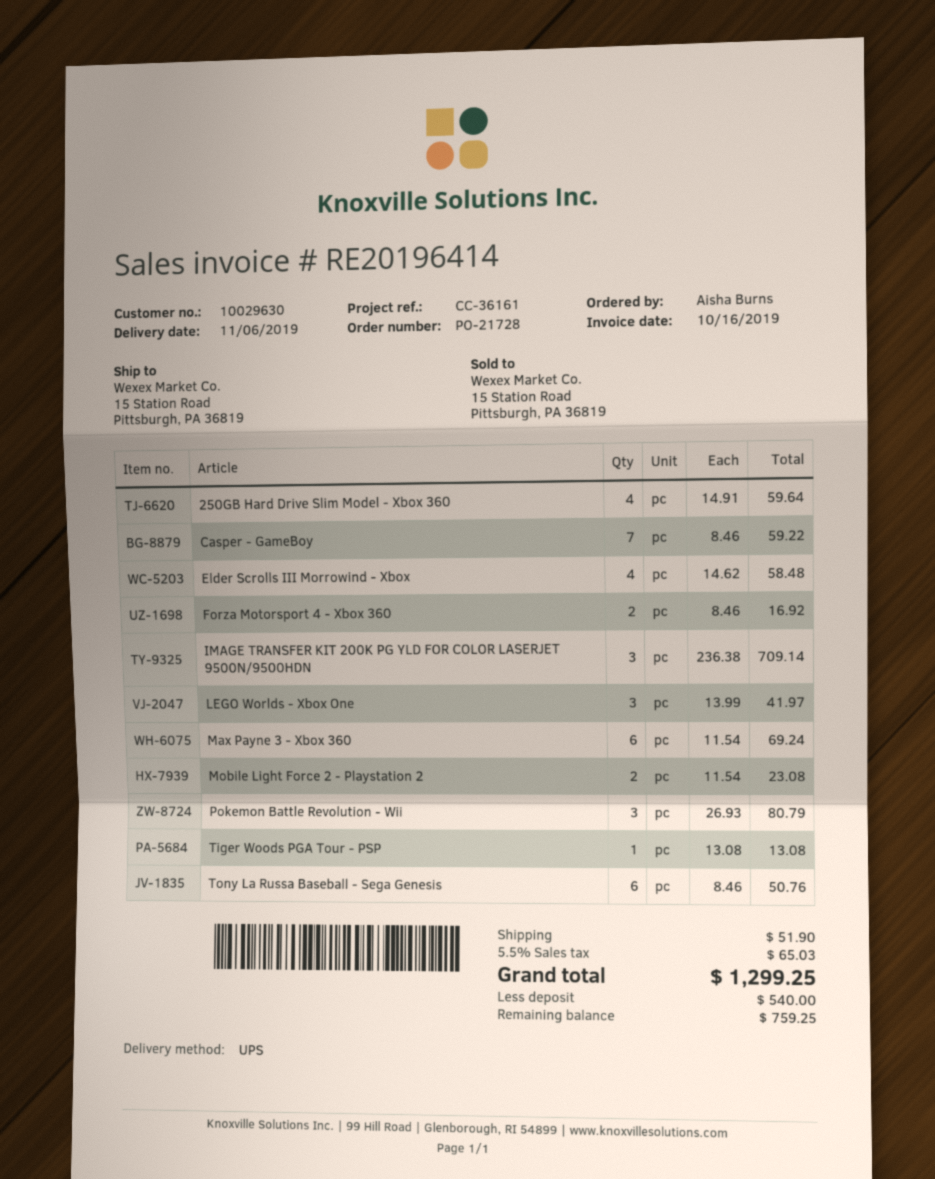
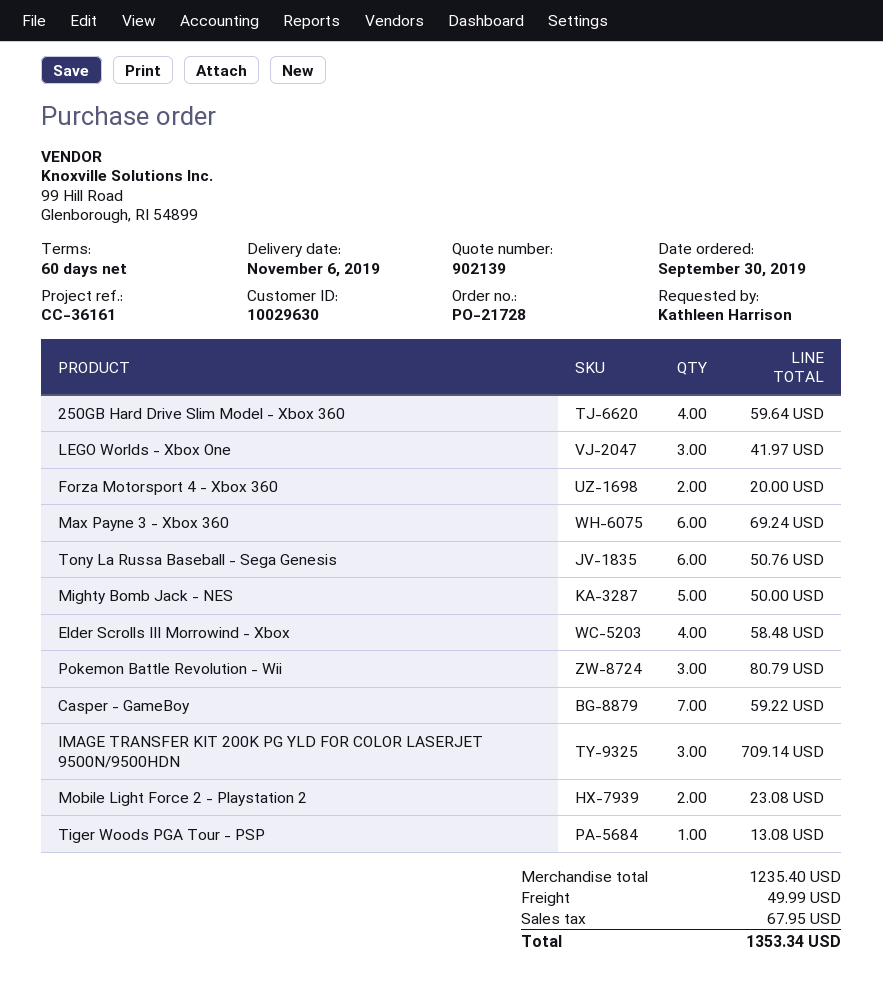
ordered by: Aisha Burns -> Kathleen Harrison
Forza Motorsport 4 - Xbox 360: 2 for 16.92 -> 2 for 20.00
Mighty Bomb Jack - NES: none -> 5 for 50.00
shipping: 51.90 -> 49.99
tax: 65.03 -> 67.95
total: 1299.25 -> 1353.34

